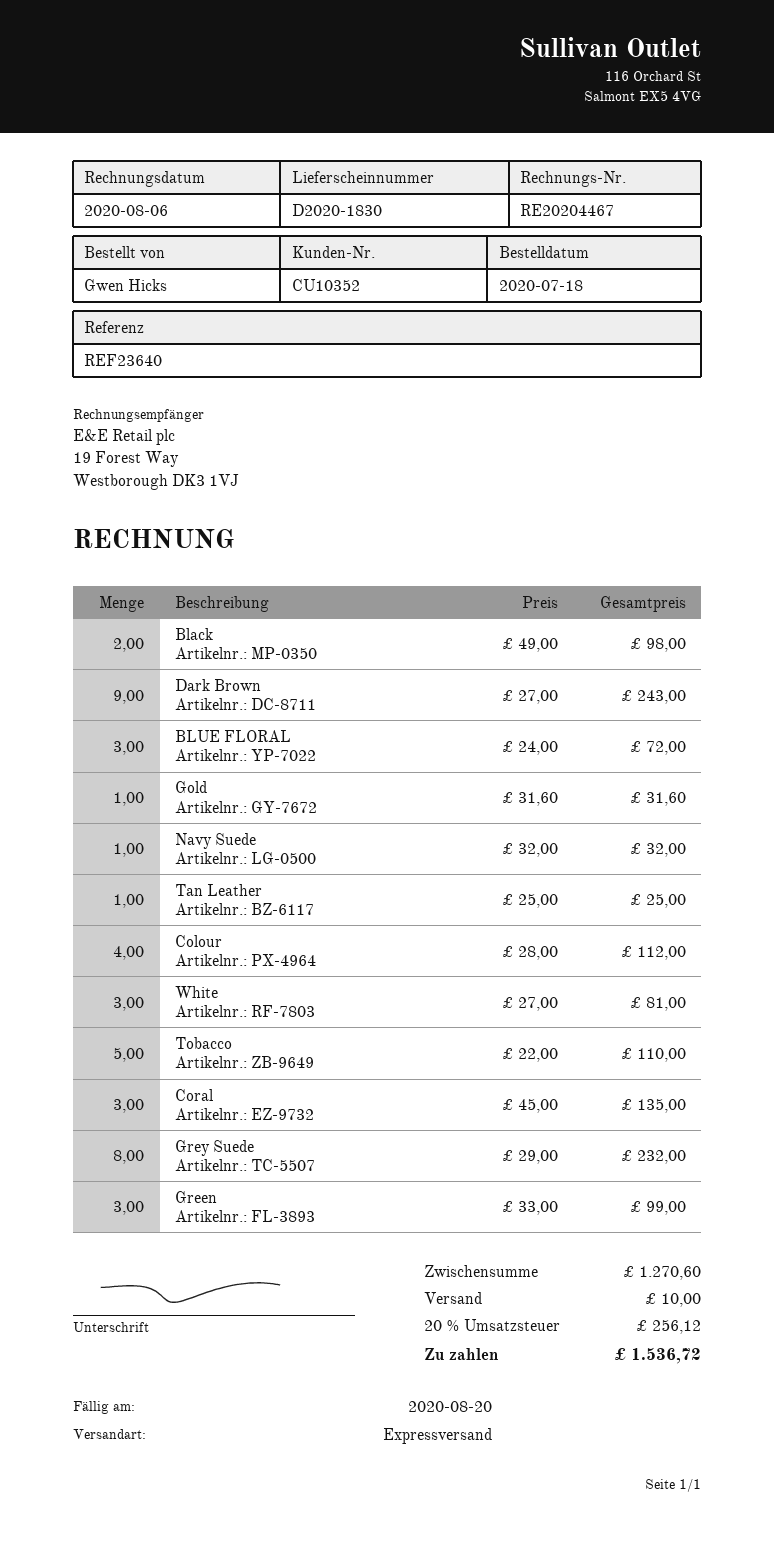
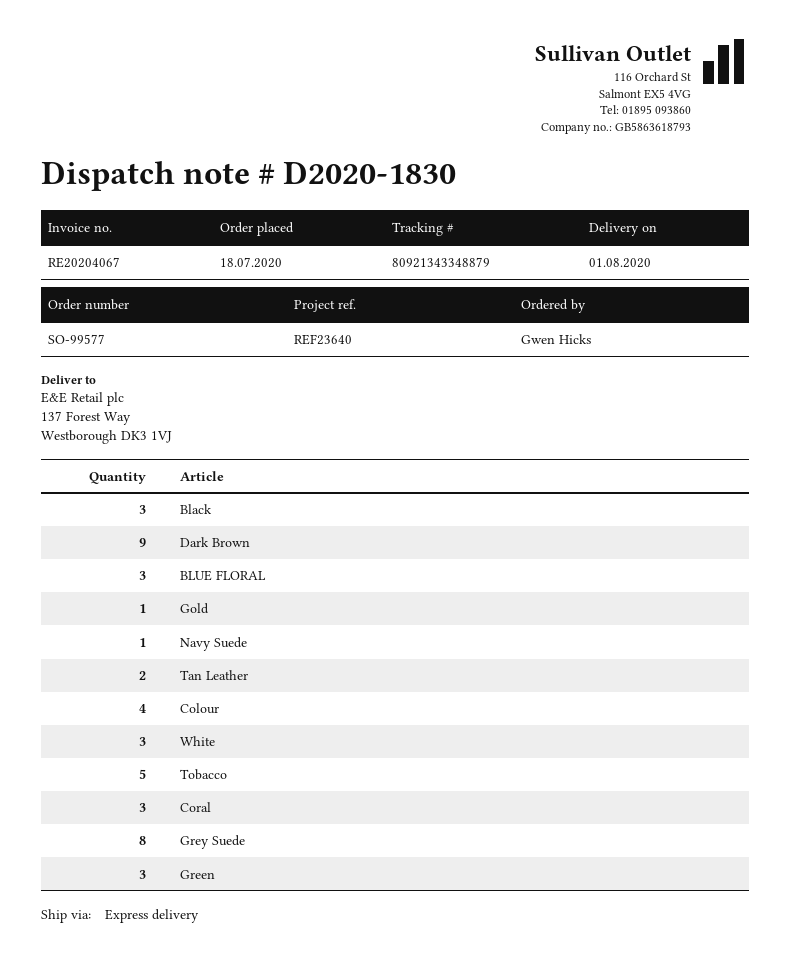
invoice number: RE20204467 -> RE20204067
Black: 2 -> 3
Tan Leather: 1 -> 2

